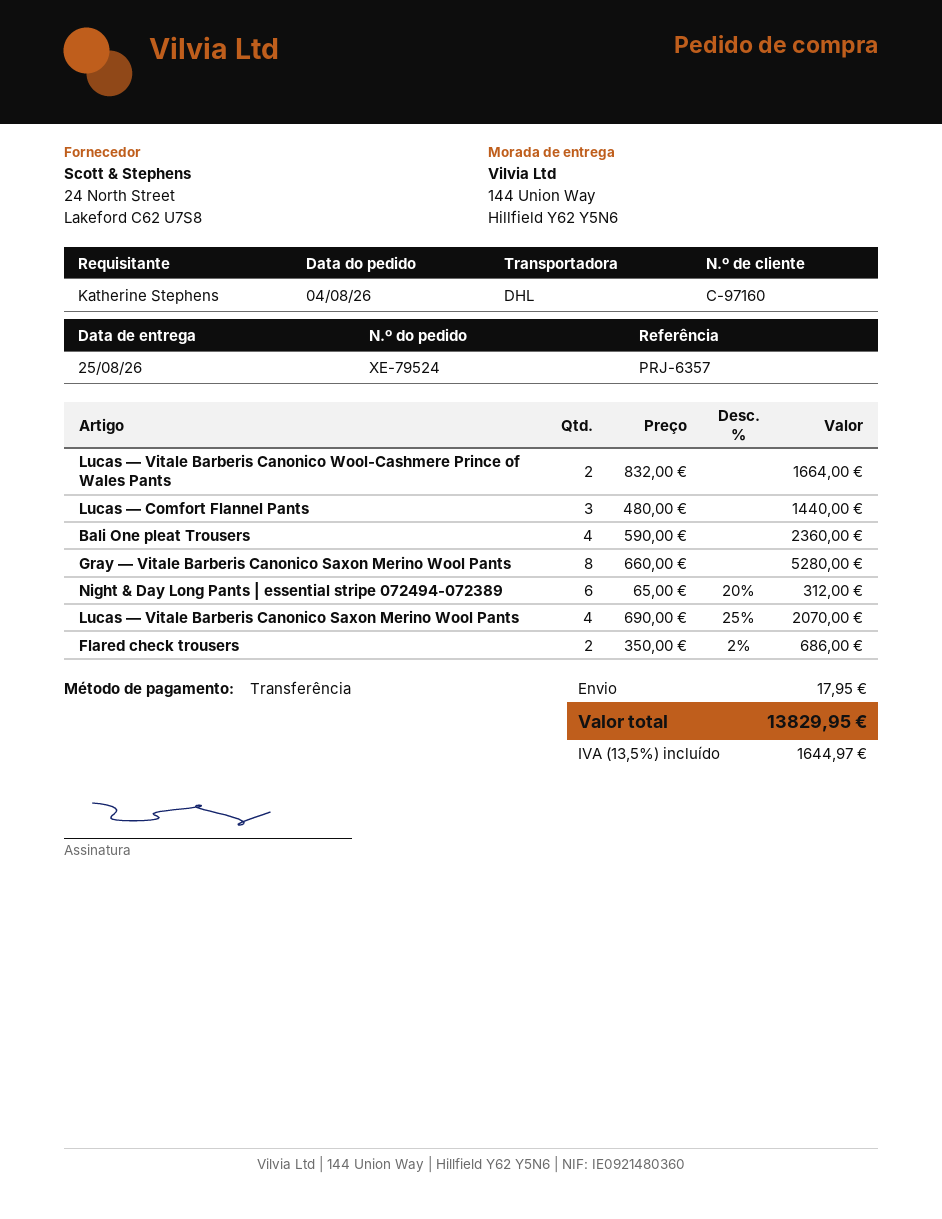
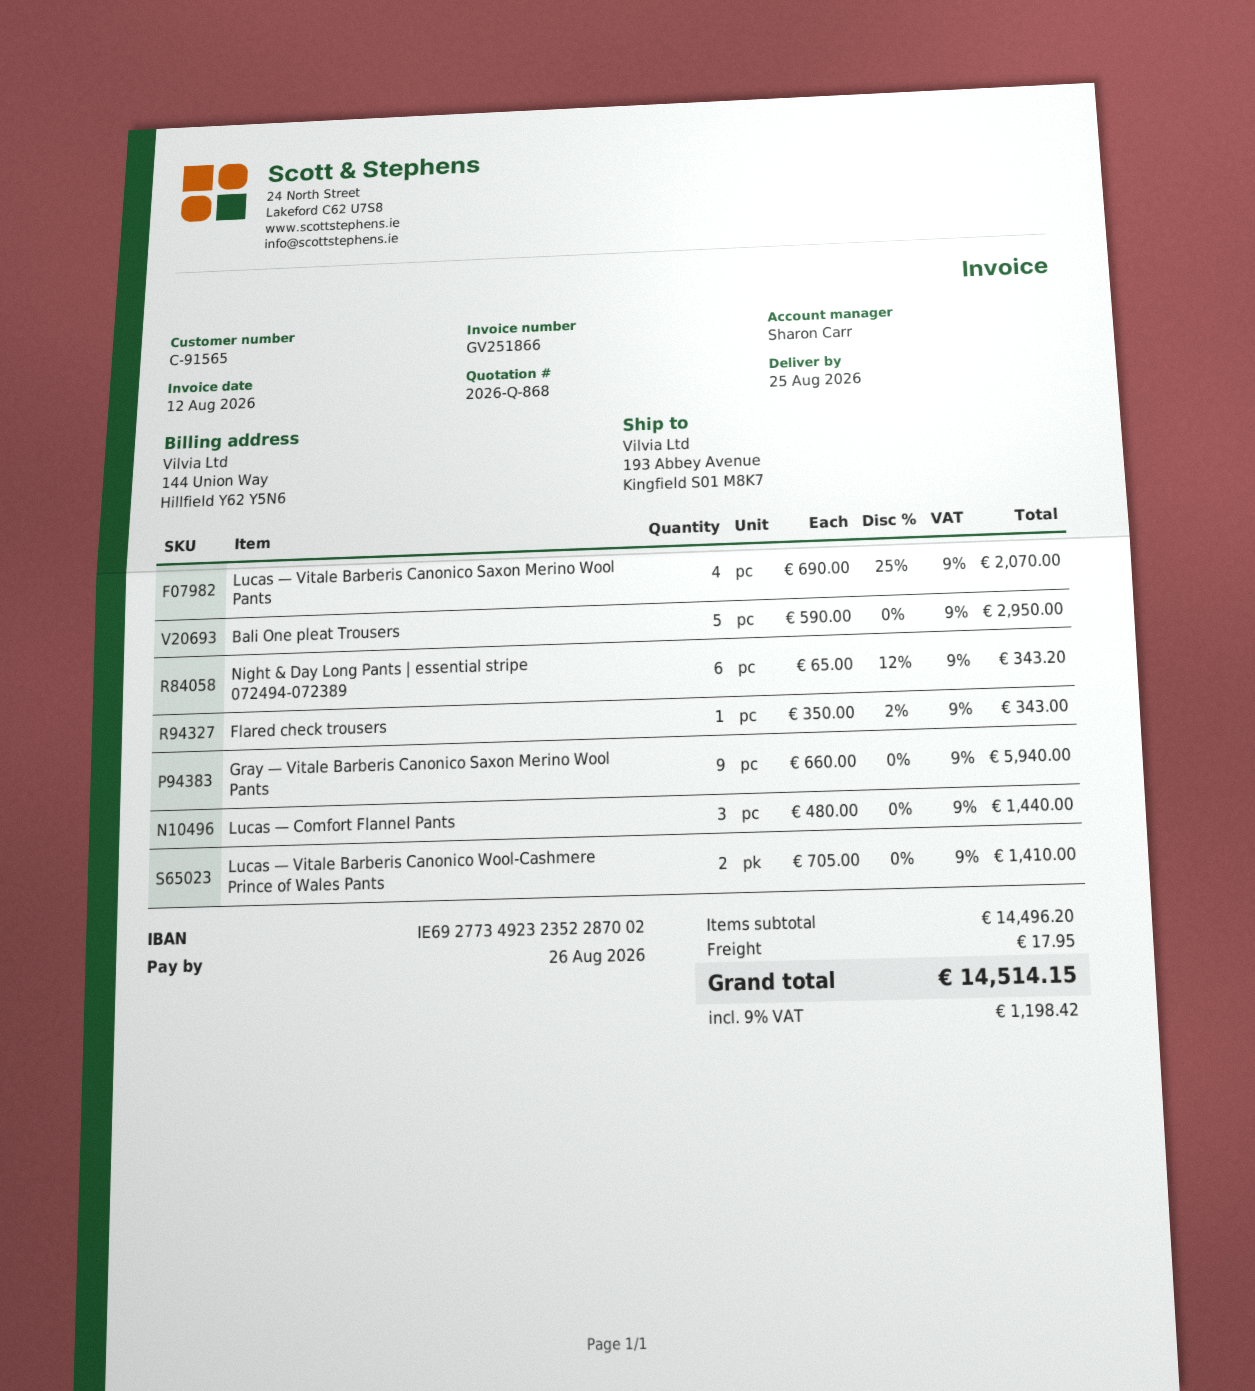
customer number: C-97160 -> C-91565
ship to: 144 Union Way, Hillfield Y62 Y5N6 -> 193 Abbey Avenue, Kingfield S01 M8K7
Lucas — Vitale Barberis Canonico Wool-Cashmere Prince of Wales Pants: 2 x 832.00 = 1664.00 -> 2 x 705.00 = 1410.00
Bali One pleat Trousers: 4 x 590.00 = 2360.00 -> 5 x 590.00 = 2950.00
Gray — Vitale Barberis Canonico Saxon Merino Wool Pants: 8 x 660.00 = 5280.00 -> 9 x 660.00 = 5940.00
Night & Day Long Pants | essential stripe 072494-072389: 6 x 65.00 - 20% = 312.00 -> 6 x 65.00 - 12% = 343.20
Flared check trousers: 2 x 350.00 - 2% = 686.00 -> 1 x 350.00 - 2% = 343.00
tax: 13.5% = 1644.97 -> 9% = 1198.42
total: 13829.95 -> 14514.15

